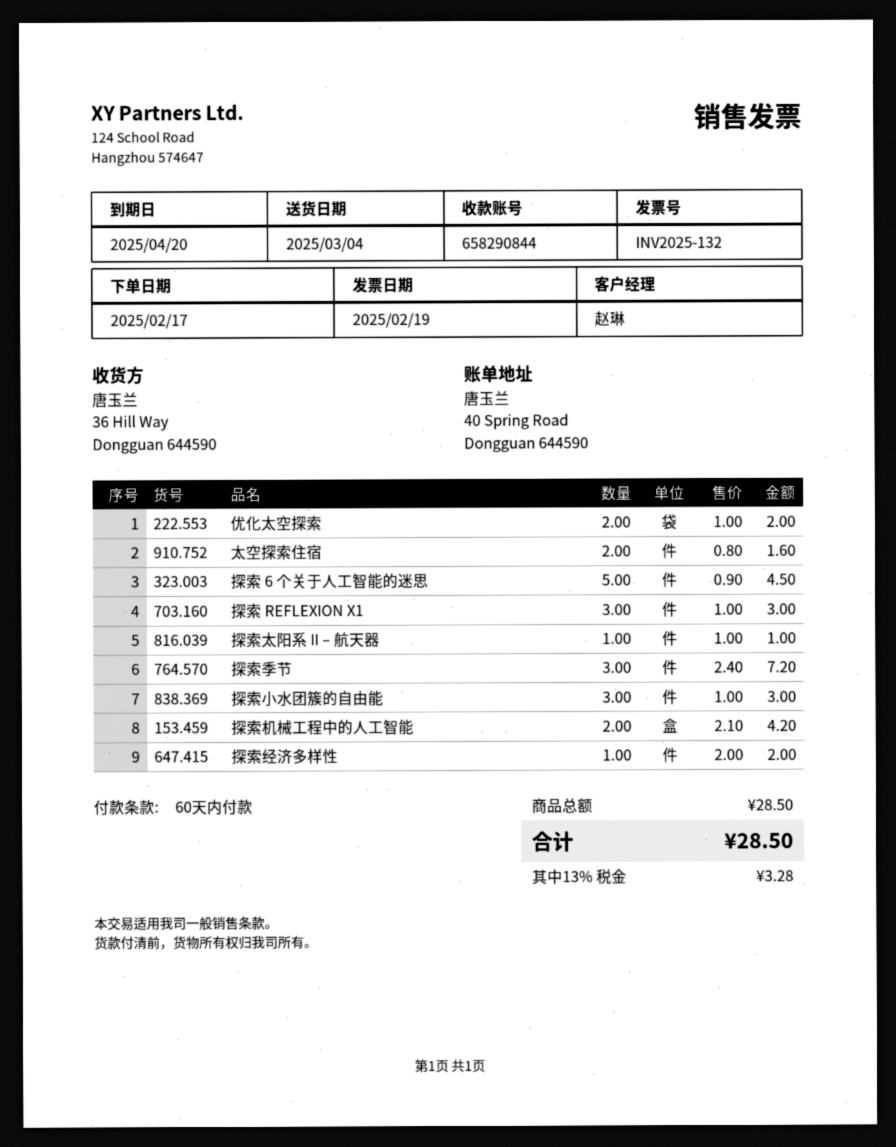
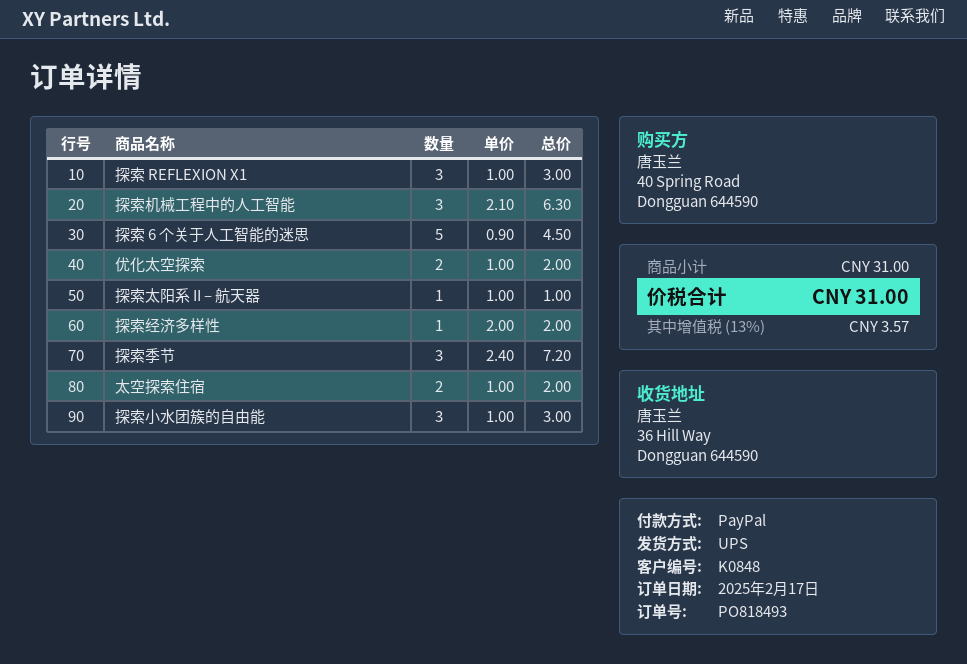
太空探索住宿: 2 x 0.80 = 1.60 -> 2 x 1.00 = 2.00
探索机械工程中的人工智能: 2 x 2.10 = 4.20 -> 3 x 2.10 = 6.30
subtotal: 28.50 -> 31.00
tax: 13% = 3.28 -> 13% = 3.57
total: 28.50 -> 31.00

